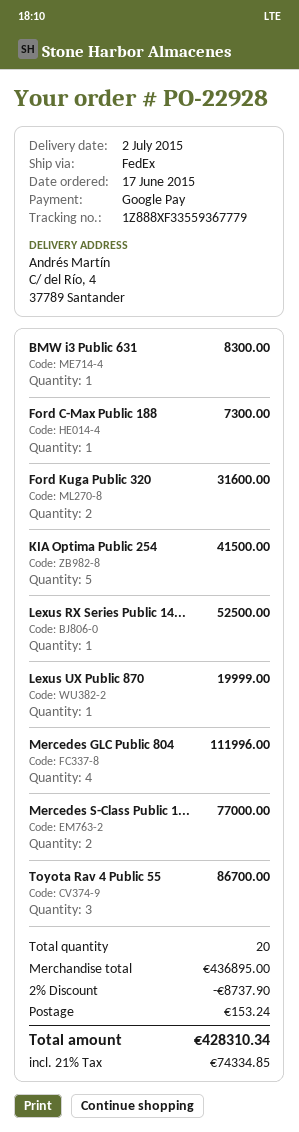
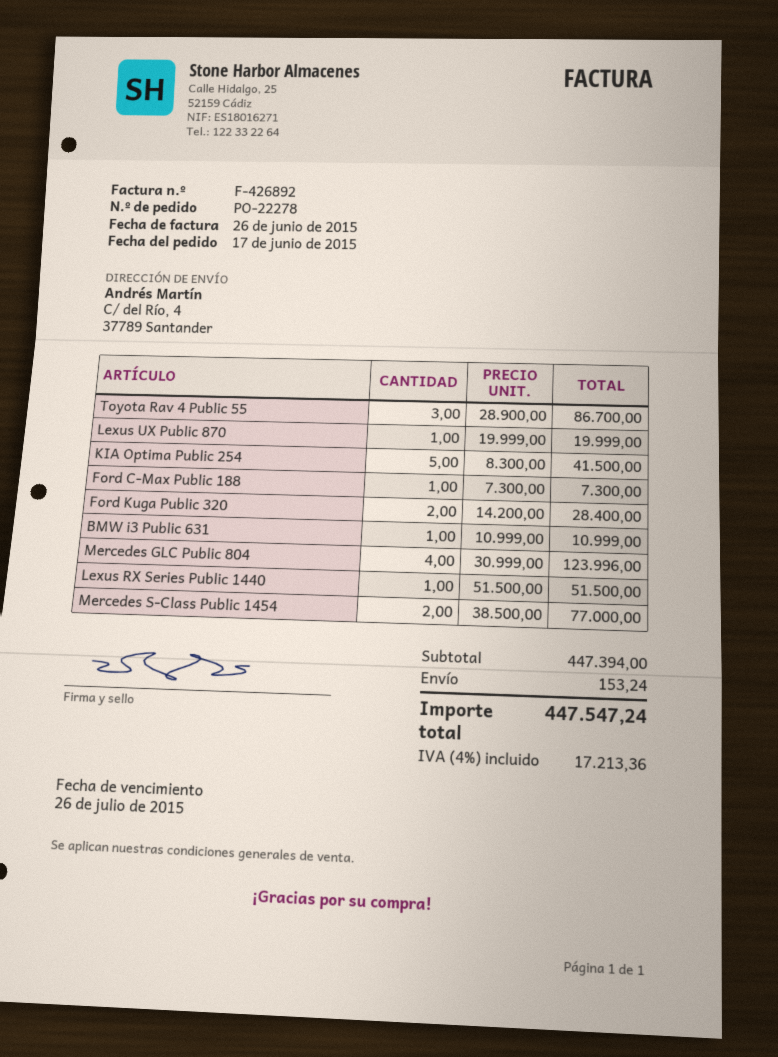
order number: PO-22928 -> PO-22278
BMW i3 Public 631: 1 for 8300.00 -> 1 for 10999.00
Ford Kuga Public 320: 2 for 31600.00 -> 2 for 28400.00
Lexus RX Series Public 14...: 1 for 52500.00 -> 1 for 51500.00
Mercedes GLC Public 804: 4 for 111996.00 -> 4 for 123996.00
subtotal: 436895.00 -> 447394.00
discount: 2% = 8737.90 -> none
tax: 21% = 74334.85 -> 4% = 17213.36
total: 428310.34 -> 447547.24

